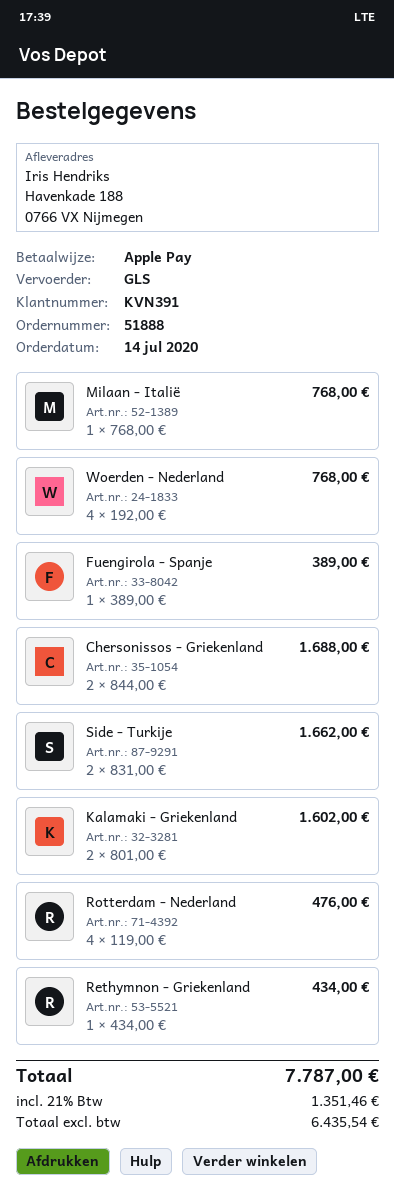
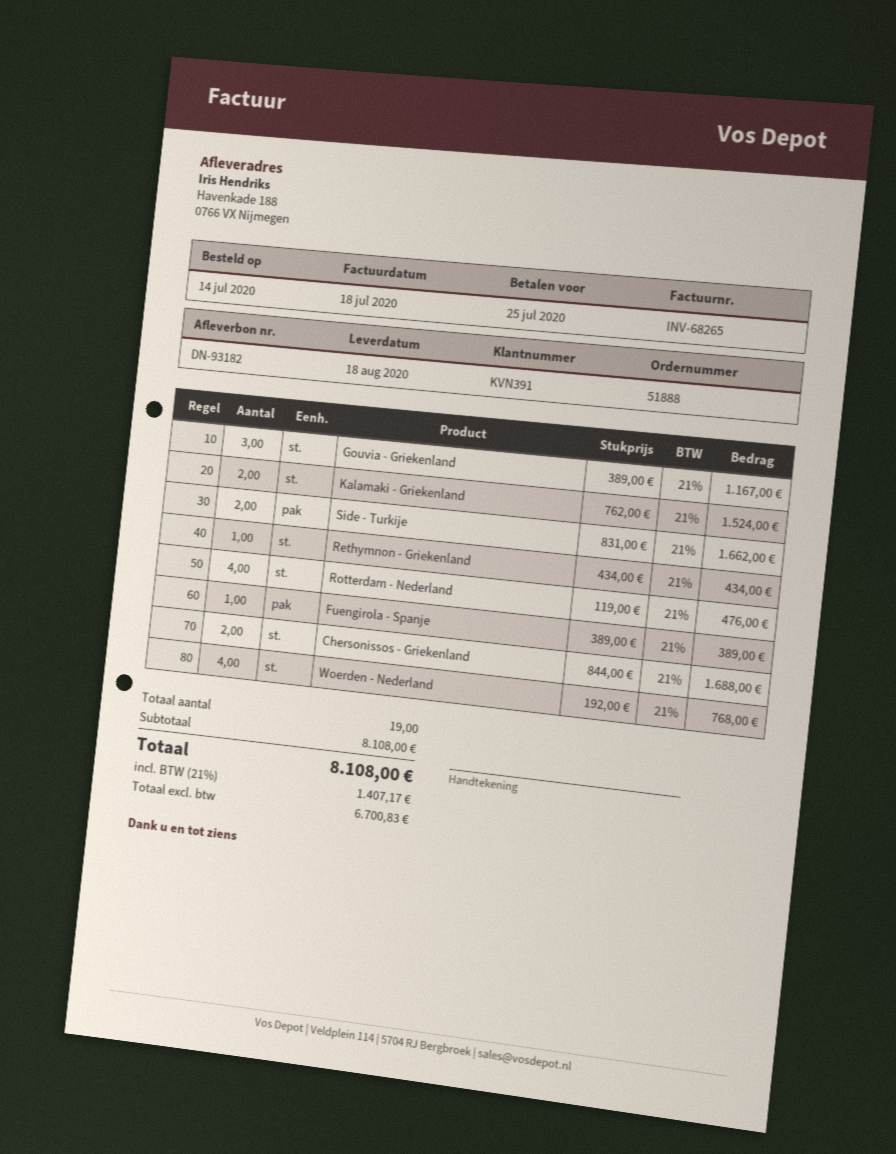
Milaan - Italië: 1 x 768.00 = 768.00 -> none
Kalamaki - Griekenland: 2 x 801.00 = 1602.00 -> 2 x 762.00 = 1524.00
Gouvia - Griekenland: none -> 3 x 389.00 = 1167.00
net: 6435.54 -> 6700.83
tax: 21% = 1351.46 -> 21% = 1407.17
total: 7787.00 -> 8108.00

